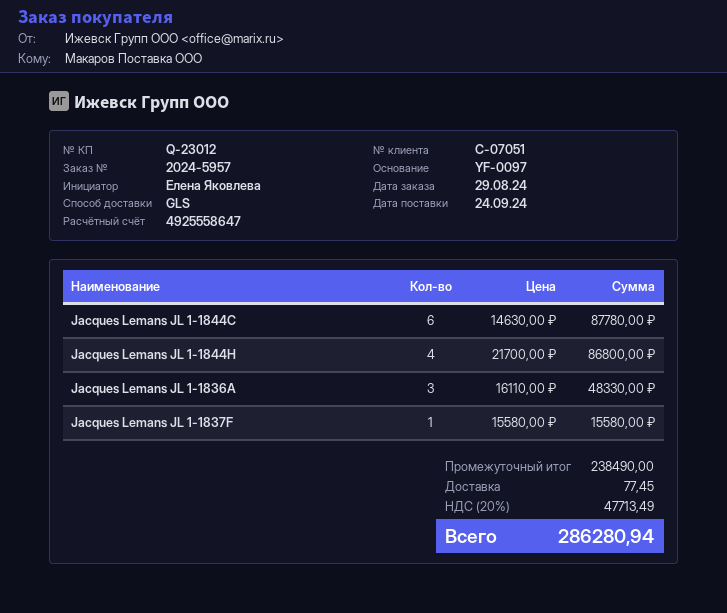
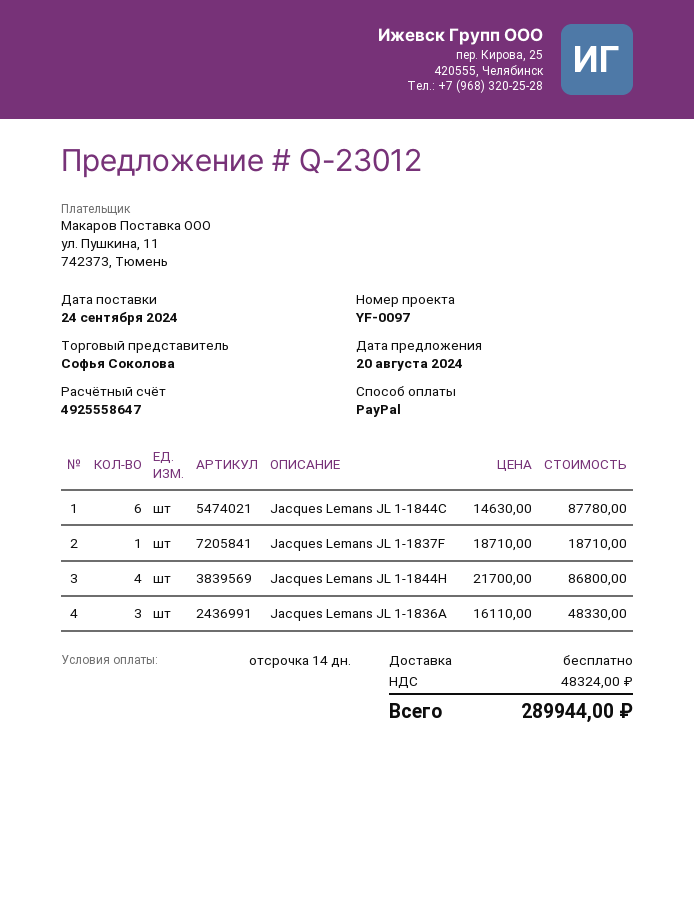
Jacques Lemans JL 1-1837F: 1 x 15580.00 = 15580.00 -> 1 x 18710.00 = 18710.00
shipping: 77.45 -> 0.00
tax: 47713.49 -> 48324.00
total: 286280.94 -> 289944.00

